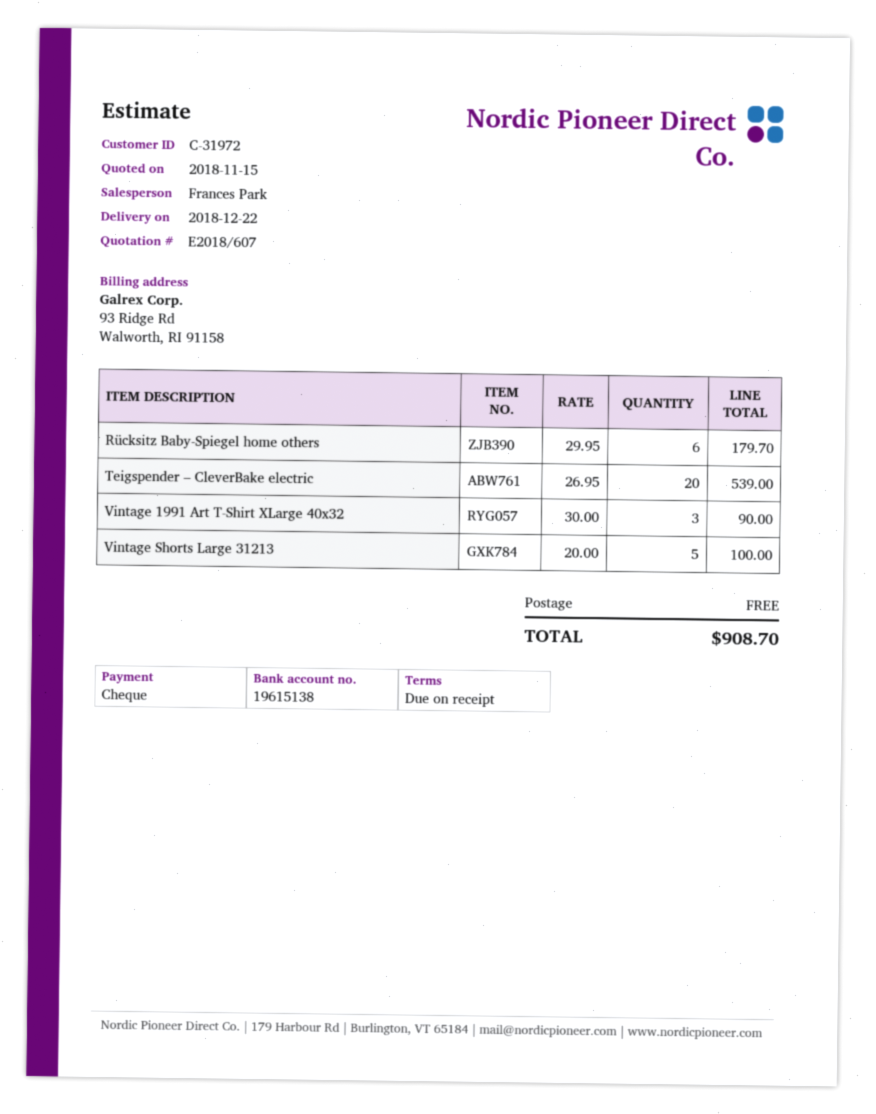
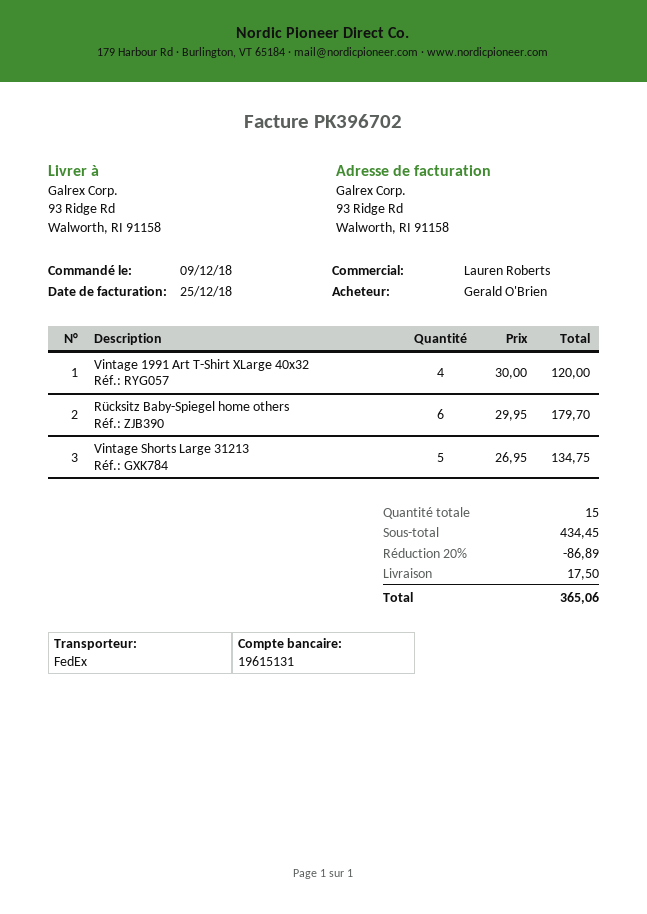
sales rep: Frances Park -> Lauren Roberts
bank account: 19615138 -> 19615131
Teigspender – CleverBake electric: 20 x 26.95 = 539.00 -> none
Vintage 1991 Art T-Shirt XLarge 40x32: 3 x 30.00 = 90.00 -> 4 x 30.00 = 120.00
Vintage Shorts Large 31213: 5 x 20.00 = 100.00 -> 5 x 26.95 = 134.75
discount: none -> 20% = 86.89
shipping: 0.00 -> 17.50
total: 908.70 -> 365.06

